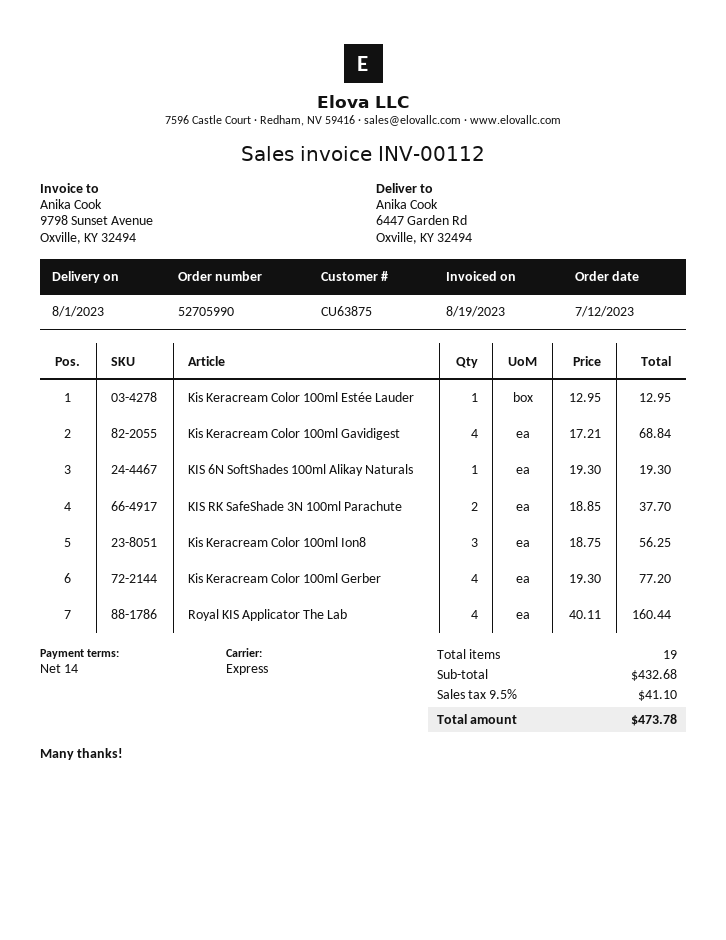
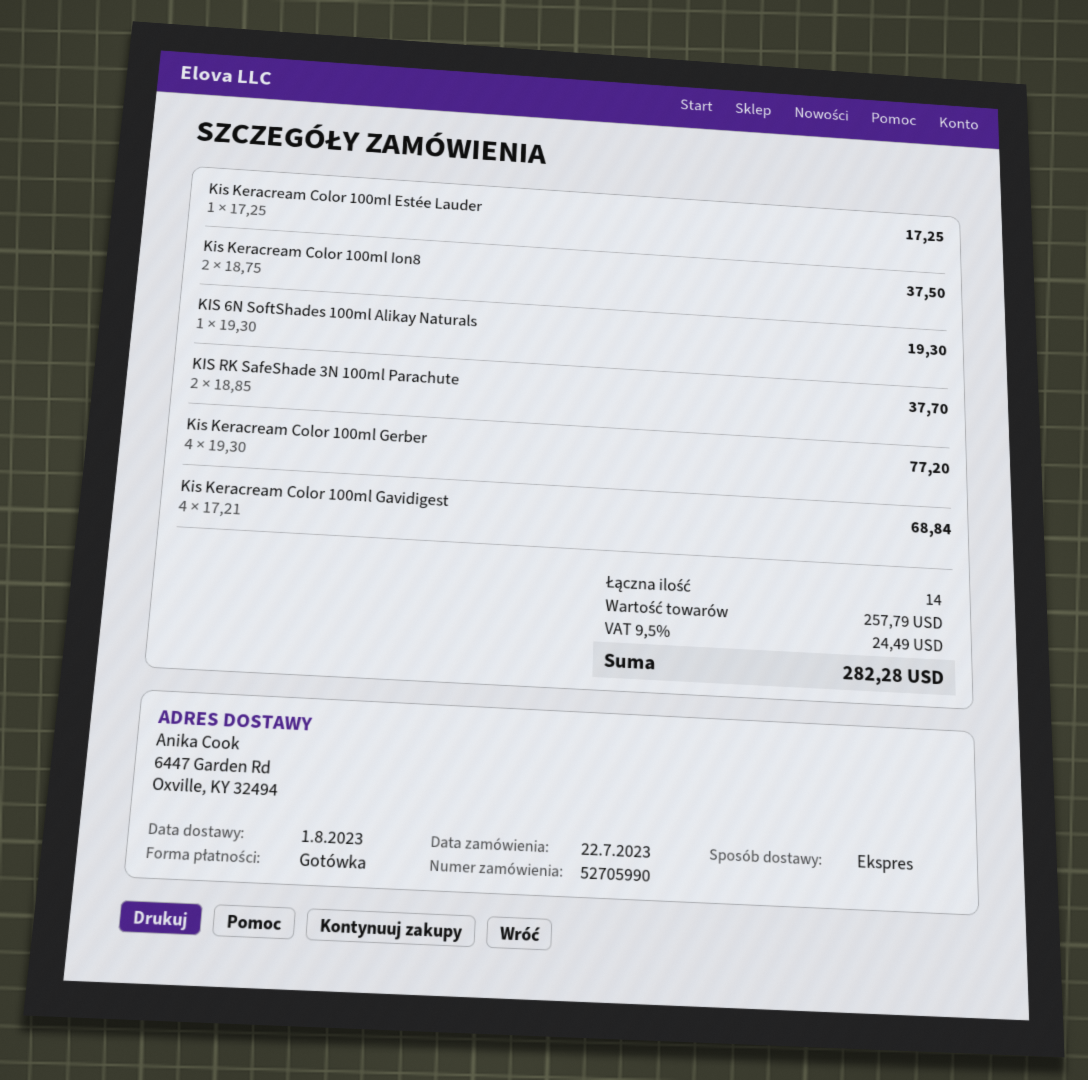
order date: 2023-07-12 -> 2023-07-22
Kis Keracream Color 100ml Estée Lauder: 1 x 12.95 = 12.95 -> 1 x 17.25 = 17.25
Kis Keracream Color 100ml Ion8: 3 x 18.75 = 56.25 -> 2 x 18.75 = 37.50
Royal KIS Applicator The Lab: 4 x 40.11 = 160.44 -> none
total quantity: 19 -> 14
subtotal: 432.68 -> 257.79
tax: 9.5% = 41.10 -> 9.5% = 24.49
total: 473.78 -> 282.28

